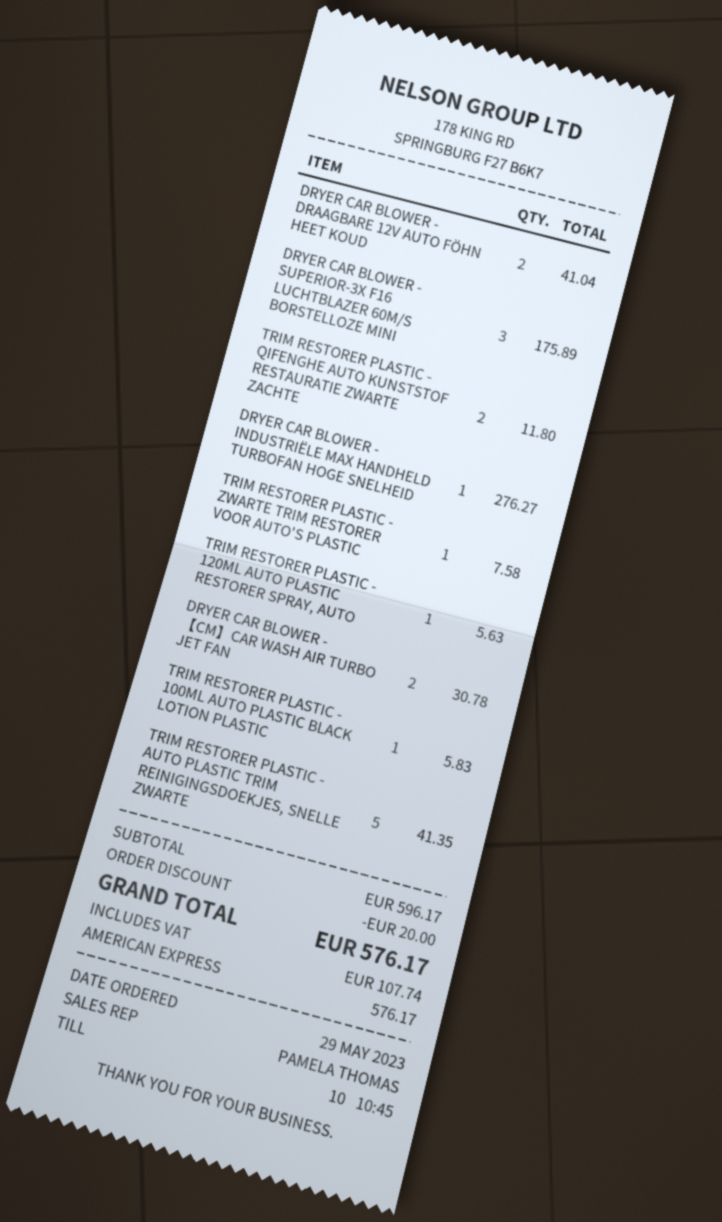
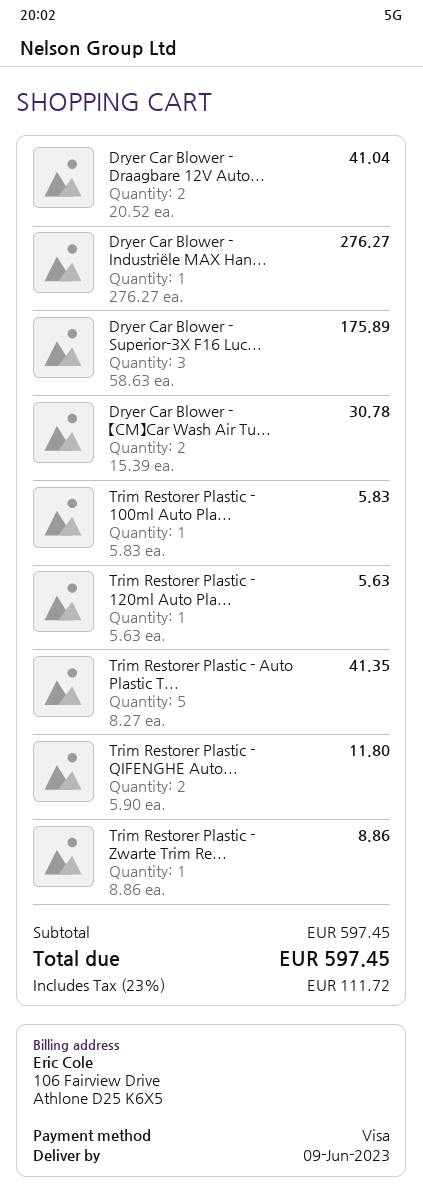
payment method: American Express -> Visa
TRIM RESTORER PLASTIC - ZWARTE TRIM RESTORER VOOR AUTO'S PLASTIC: 1 for 7.58 -> 1 for 8.86
subtotal: 596.17 -> 597.45
discount: 20.00 -> none
tax: 107.74 -> 111.72
total: 576.17 -> 597.45

